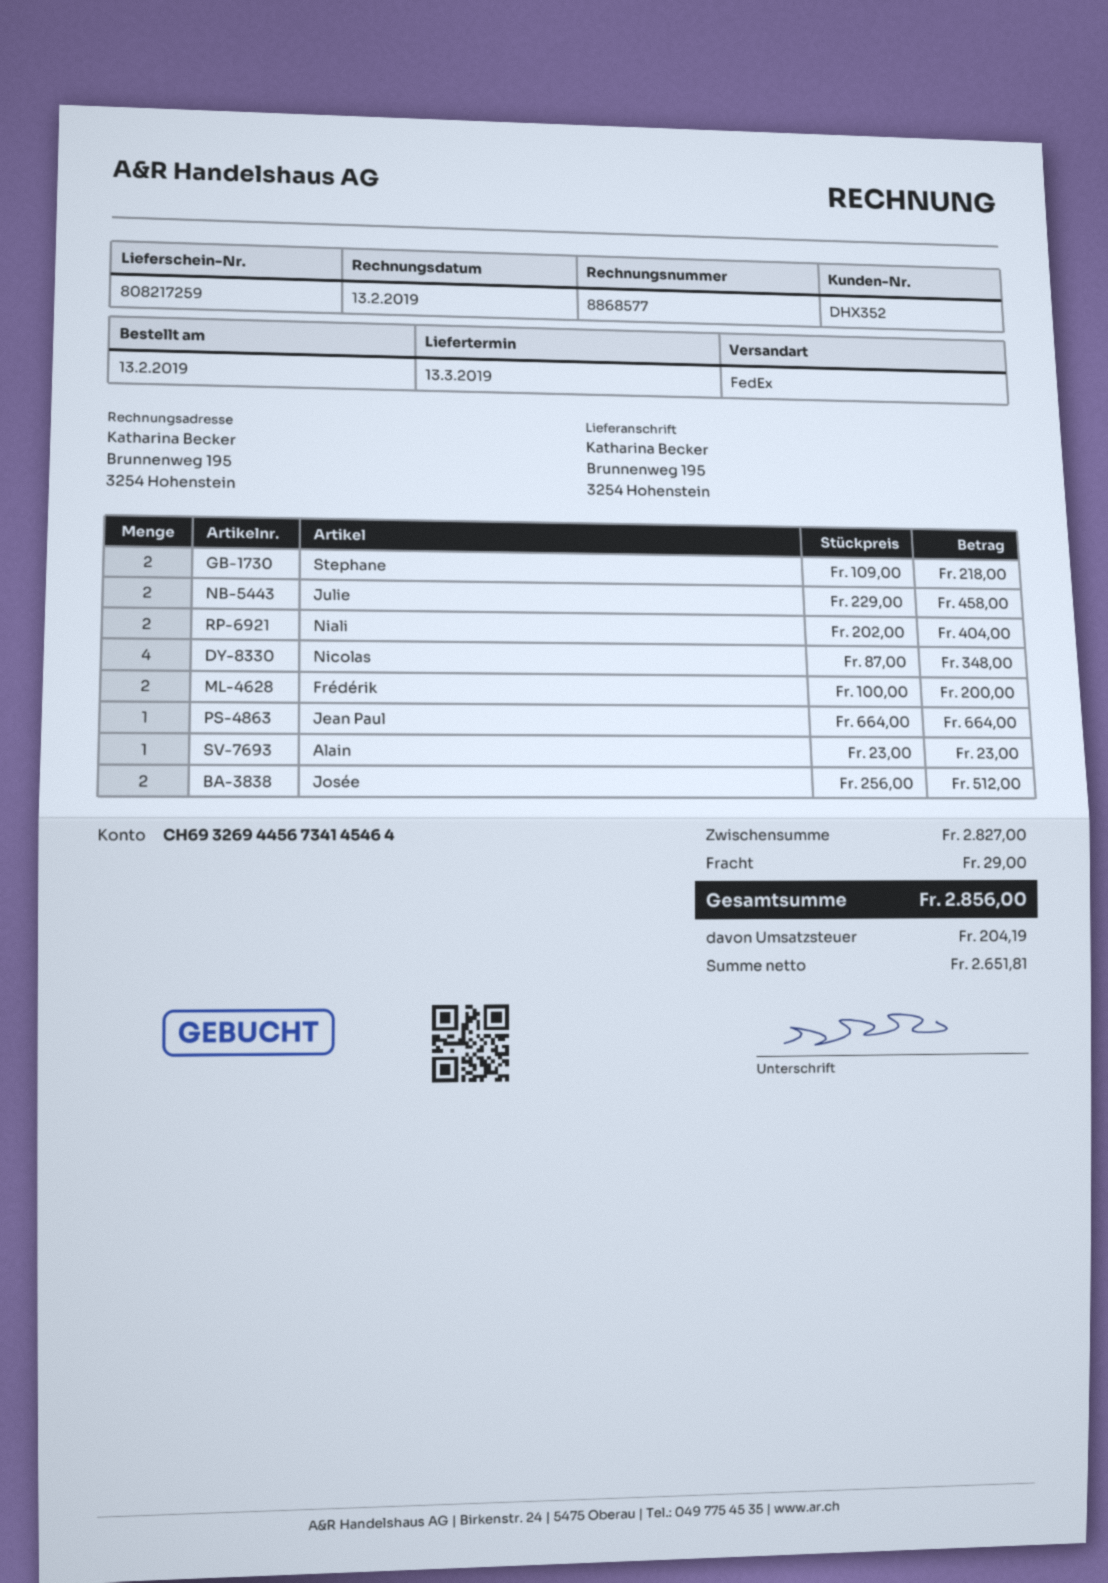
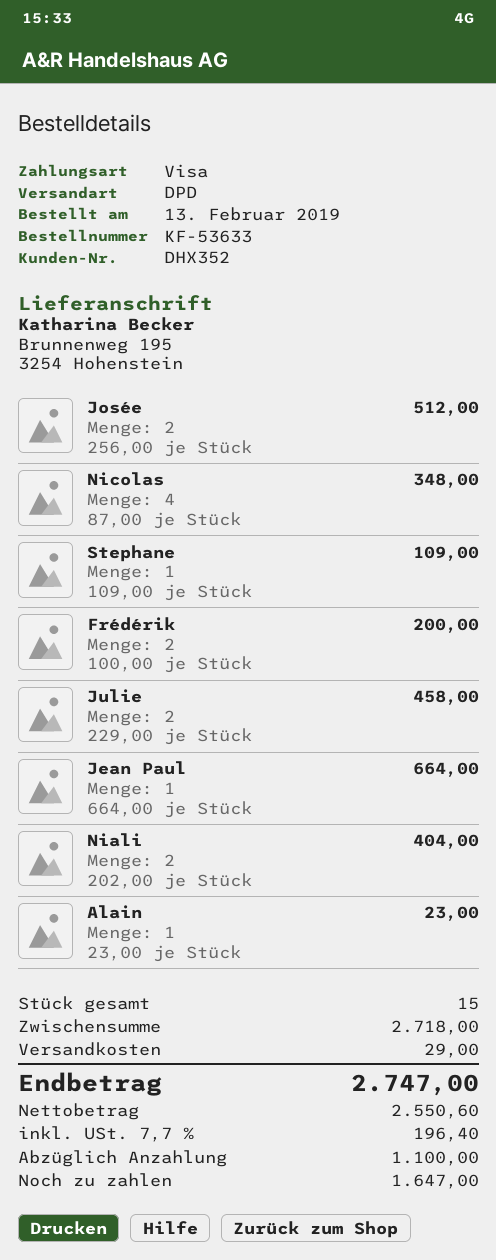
shipping method: FedEx -> DPD
Stephane: 2 x 109.00 = 218.00 -> 1 x 109.00 = 109.00
subtotal: 2827.00 -> 2718.00
net: 2651.81 -> 2550.60
tax: 204.19 -> 196.40
total: 2856.00 -> 2747.00

